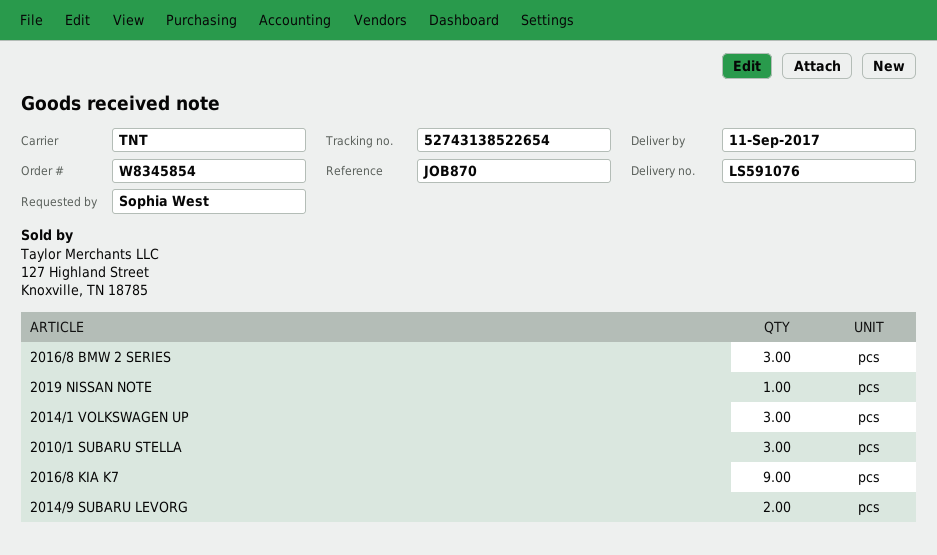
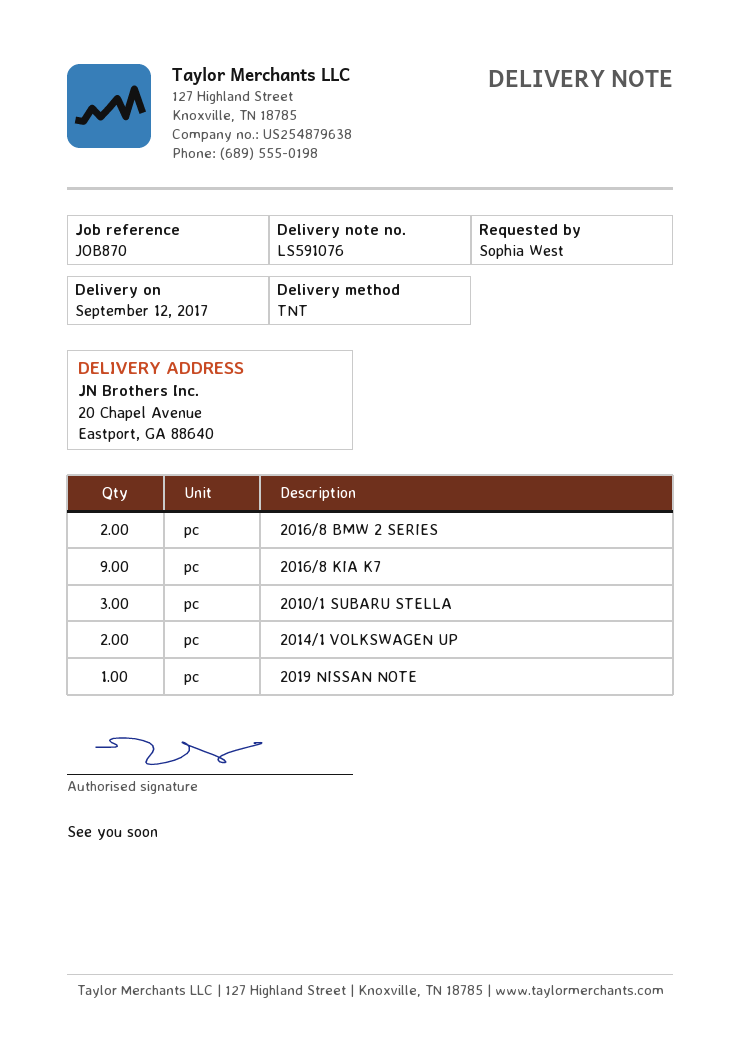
delivery date: 2017-09-11 -> 2017-09-12
2016/8 BMW 2 SERIES: 3 -> 2
2014/1 VOLKSWAGEN UP: 3 -> 2
2014/9 SUBARU LEVORG: 2 -> none

